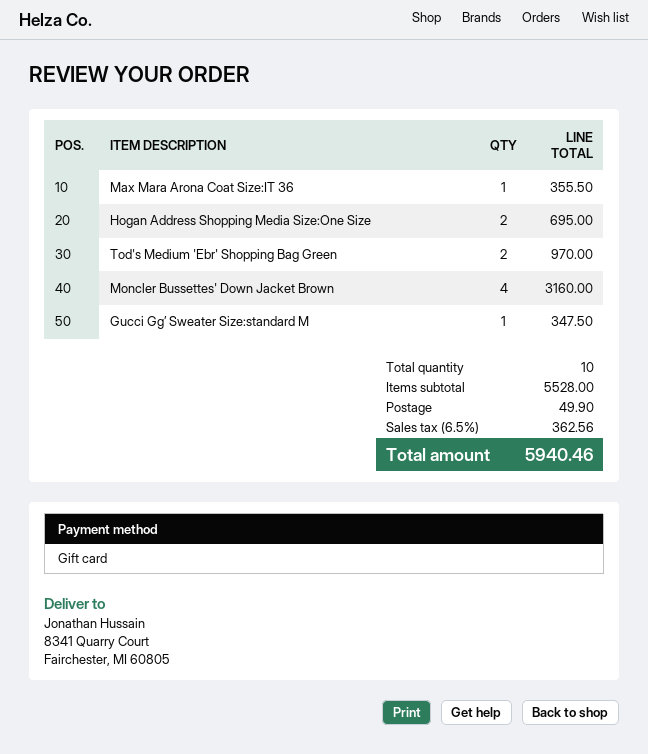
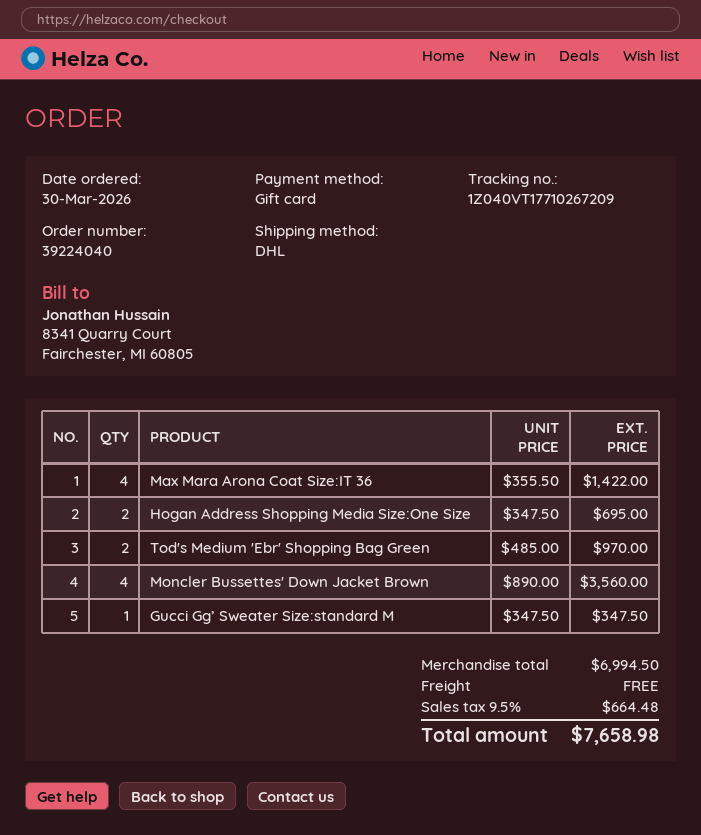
Max Mara Arona Coat Size:IT 36: 1 for 355.50 -> 4 for 1422.00
Moncler Bussettes' Down Jacket Brown: 4 for 3160.00 -> 4 for 3560.00
subtotal: 5528.00 -> 6994.50
shipping: 49.90 -> 0.00
tax: 6.5% = 362.56 -> 9.5% = 664.48
total: 5940.46 -> 7658.98

